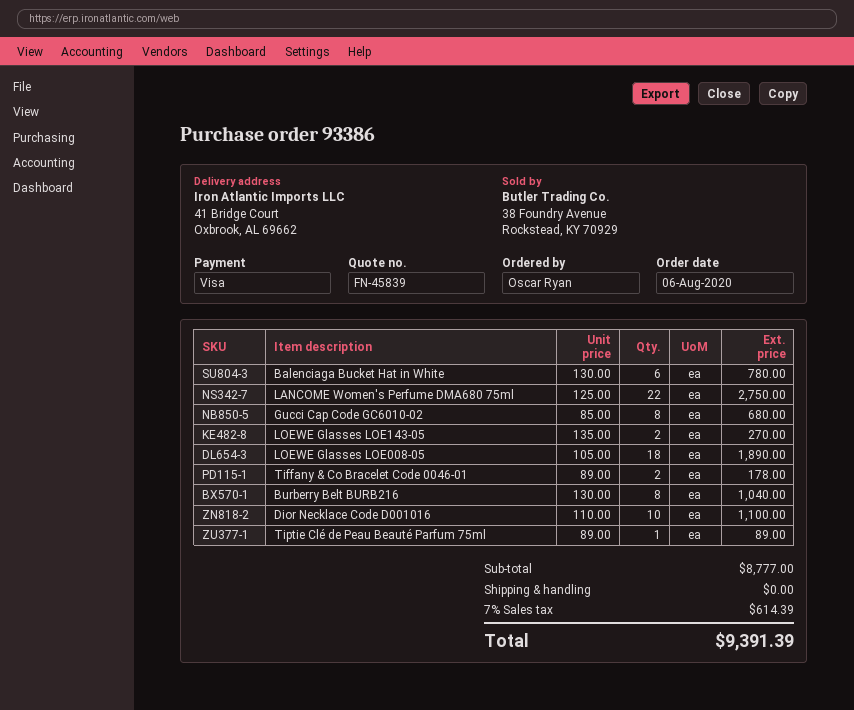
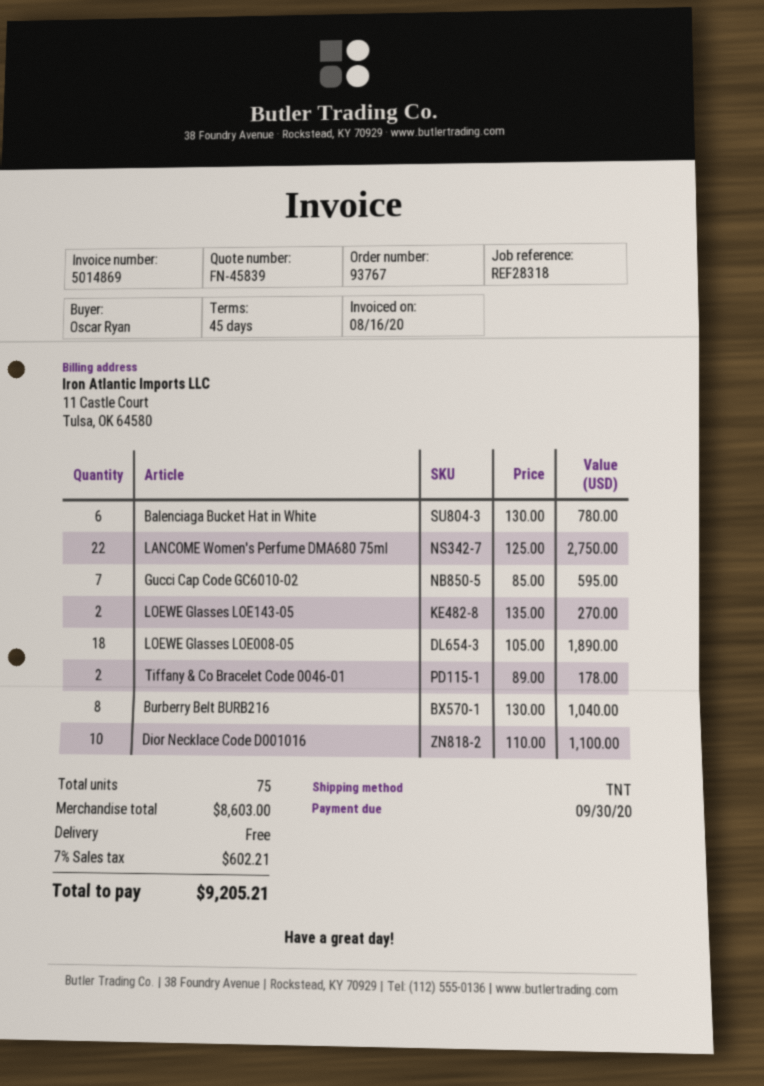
order number: 93386 -> 93767
Gucci Cap Code GC6010-02: 8 x 85.00 = 680.00 -> 7 x 85.00 = 595.00
Tiptie Clé de Peau Beauté Parfum 75ml: 1 x 89.00 = 89.00 -> none
subtotal: 8777.00 -> 8603.00
tax: 7% = 614.39 -> 7% = 602.21
total: 9391.39 -> 9205.21

